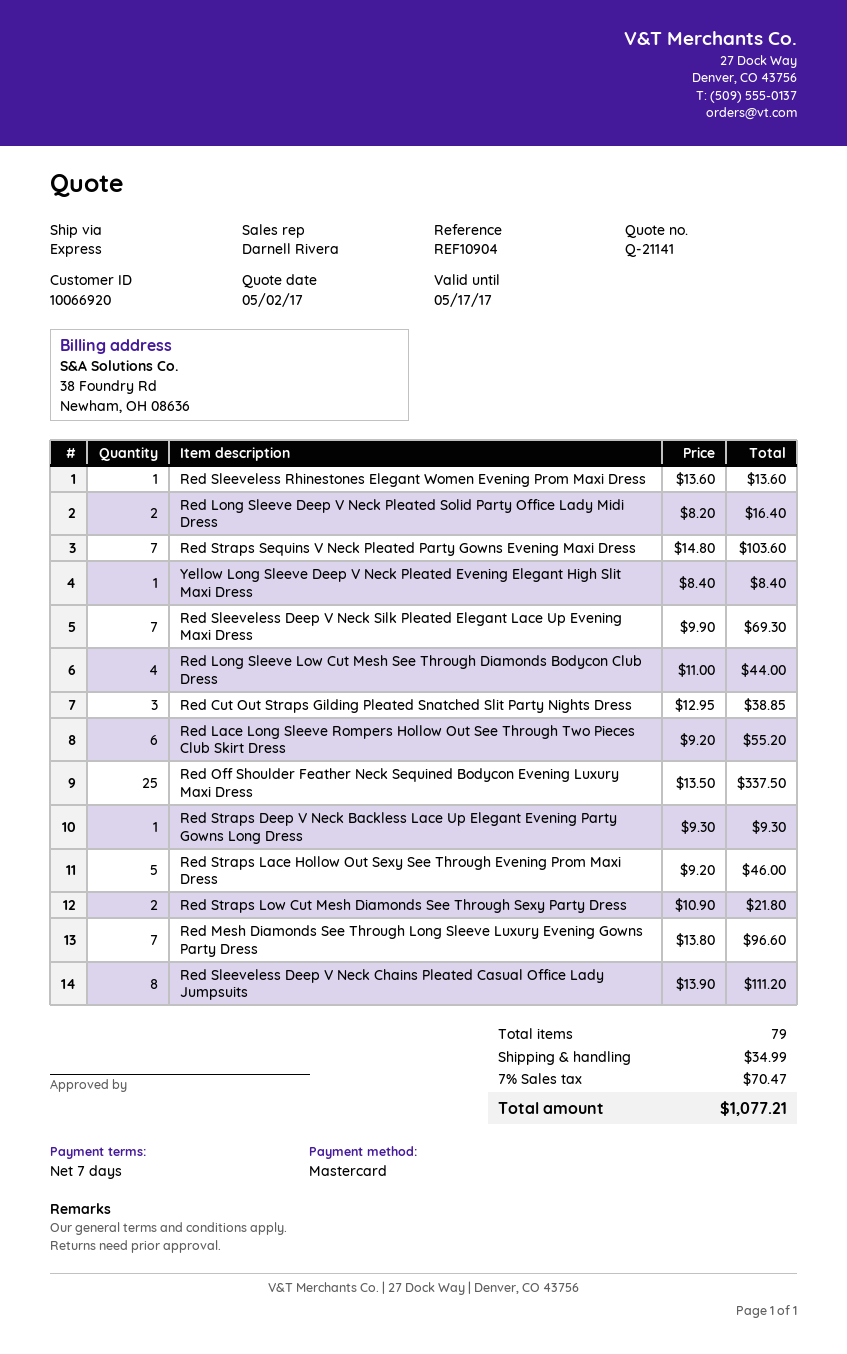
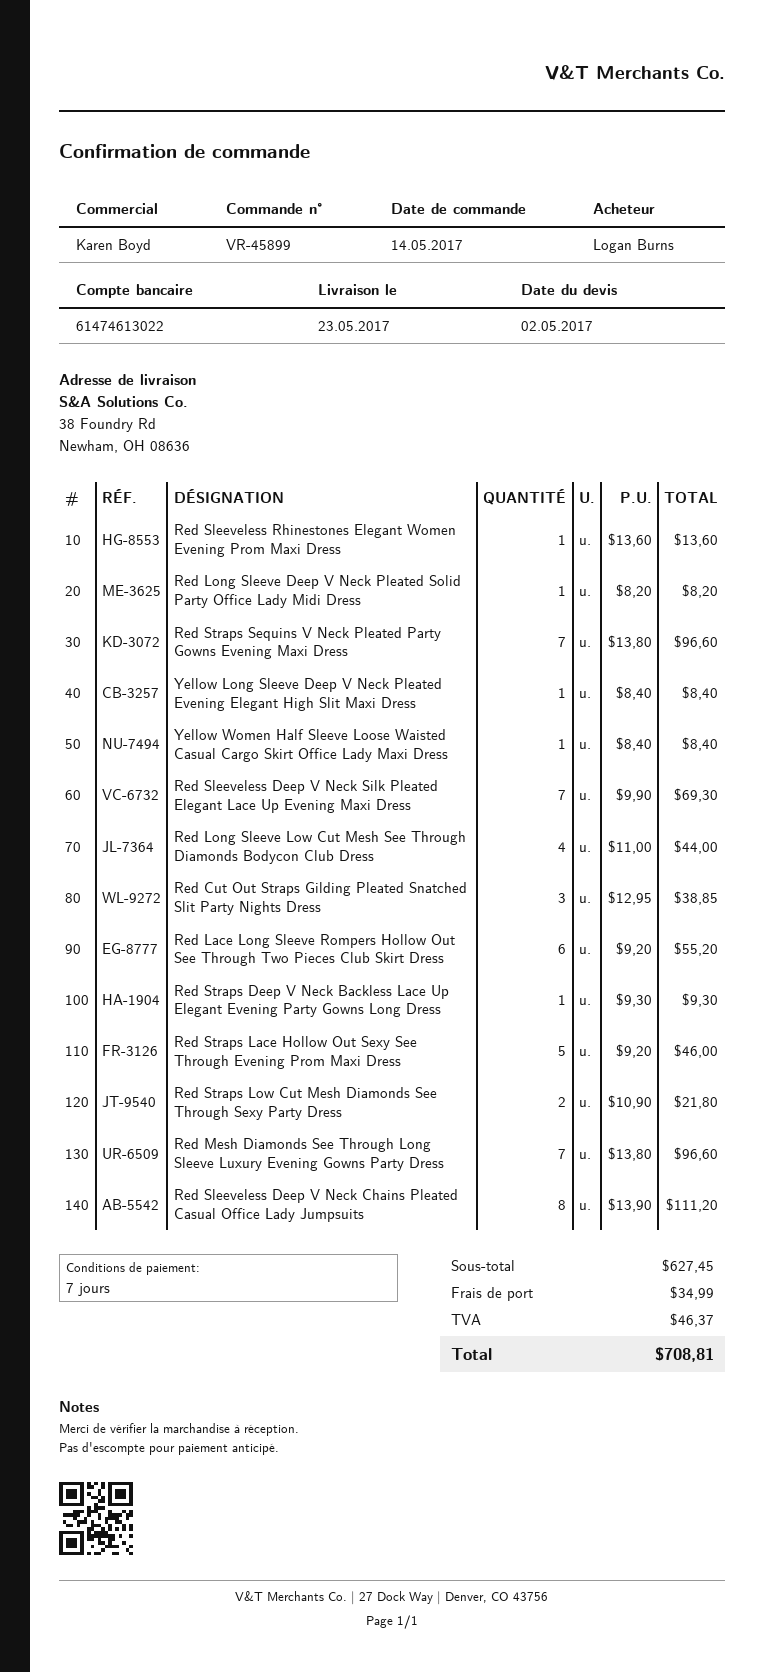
sales rep: Darnell Rivera -> Karen Boyd
Red Long Sleeve Deep V Neck Pleated Solid Party Office Lady Midi Dress: 2 x 8.20 = 16.40 -> 1 x 8.20 = 8.20
Red Straps Sequins V Neck Pleated Party Gowns Evening Maxi Dress: 7 x 14.80 = 103.60 -> 7 x 13.80 = 96.60
Red Off Shoulder Feather Neck Sequined Bodycon Evening Luxury Maxi Dress: 25 x 13.50 = 337.50 -> none
Yellow Women Half Sleeve Loose Waisted Casual Cargo Skirt Office Lady Maxi Dress: none -> 1 x 8.40 = 8.40
tax: 70.47 -> 46.37
total: 1077.21 -> 708.81

